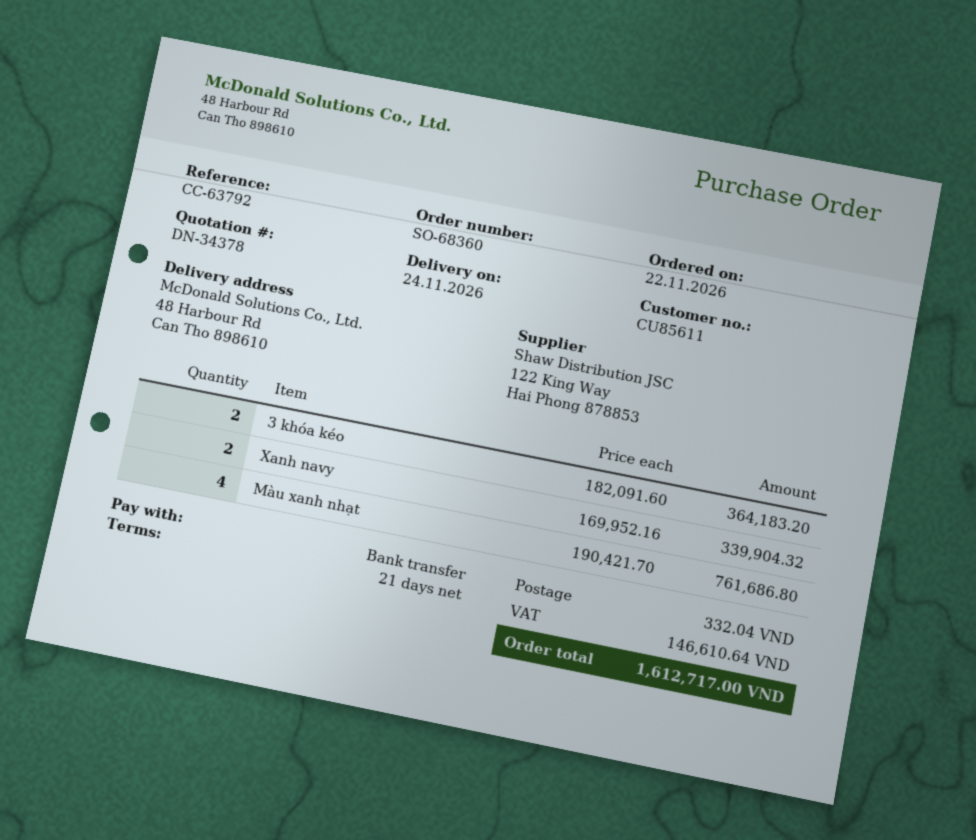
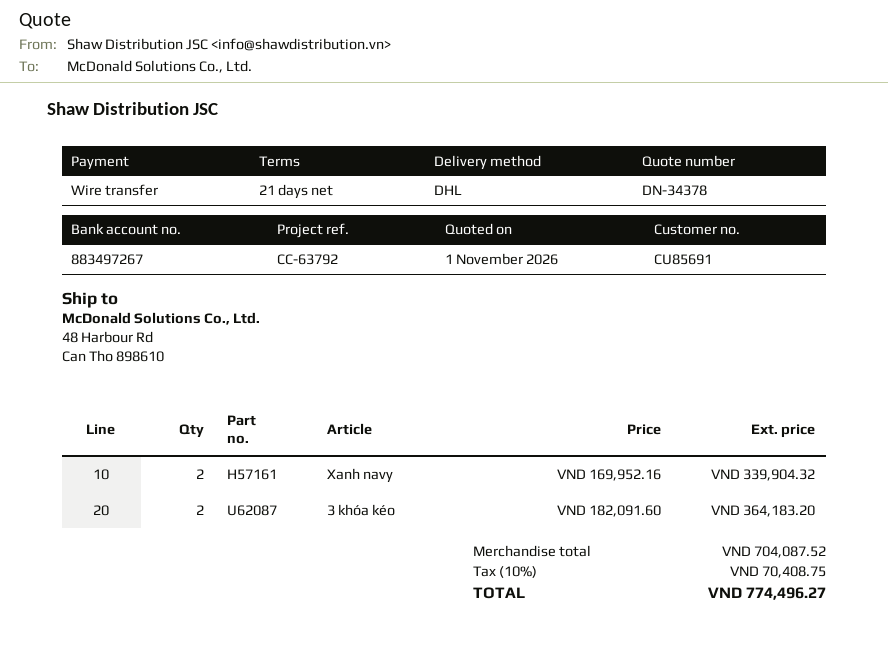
customer number: CU85611 -> CU85691
Màu xanh nhạt: 4 x 190421.70 = 761686.80 -> none
shipping: 332.04 -> none
tax: 146610.64 -> 70408.75
total: 1612717.00 -> 774496.27

